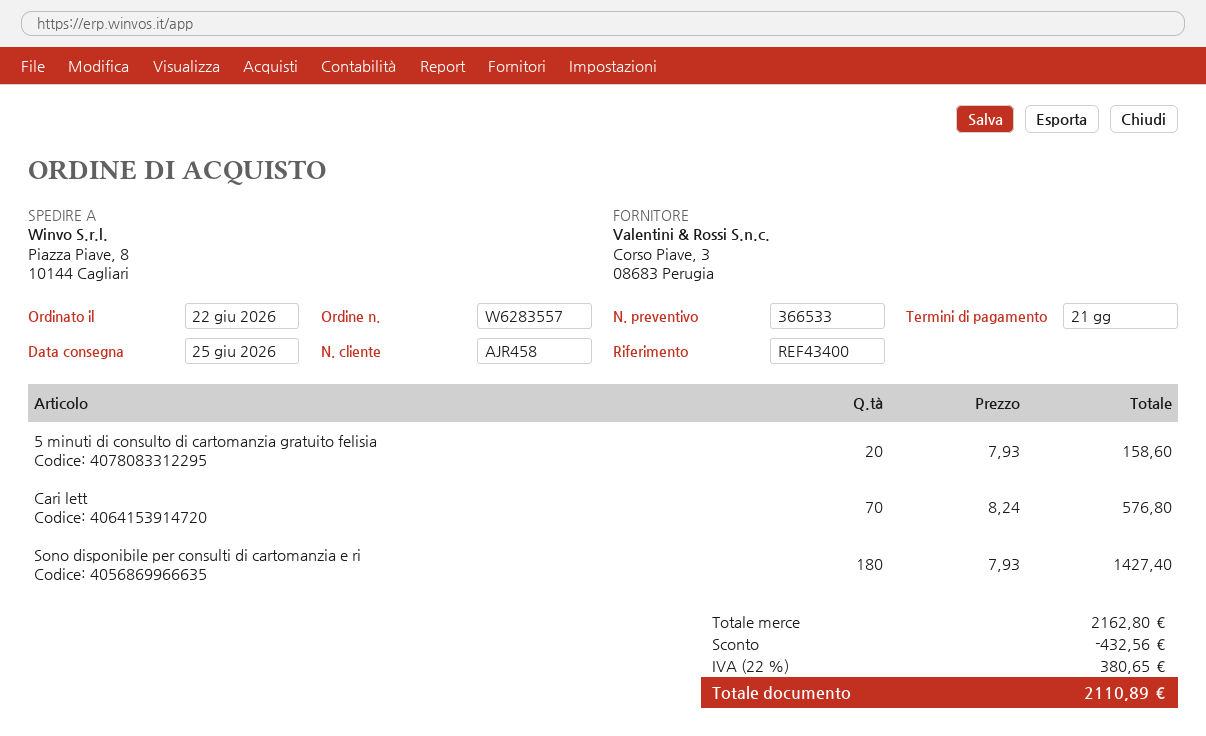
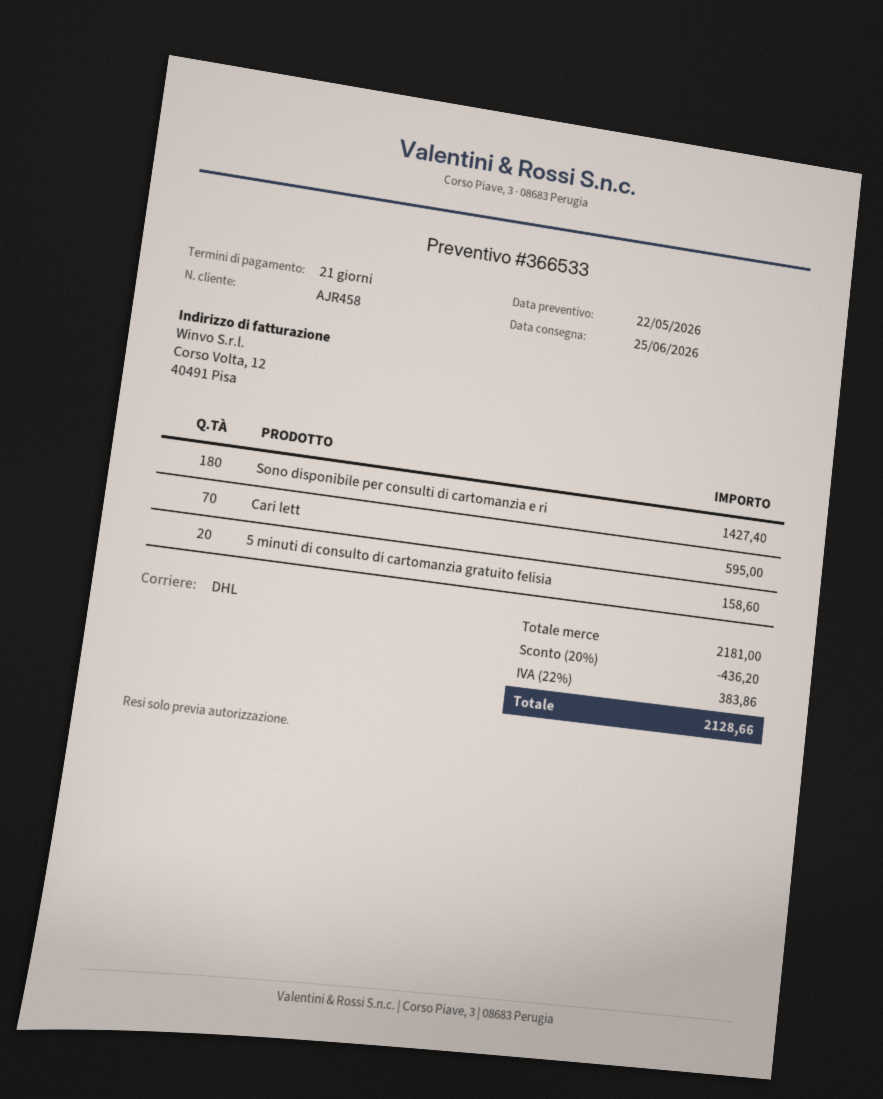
Cari lett: 70 for 576.80 -> 70 for 595.00
subtotal: 2162.80 -> 2181.00
discount: 432.56 -> 436.20
tax: 22% = 380.65 -> 22% = 383.86
total: 2110.89 -> 2128.66

